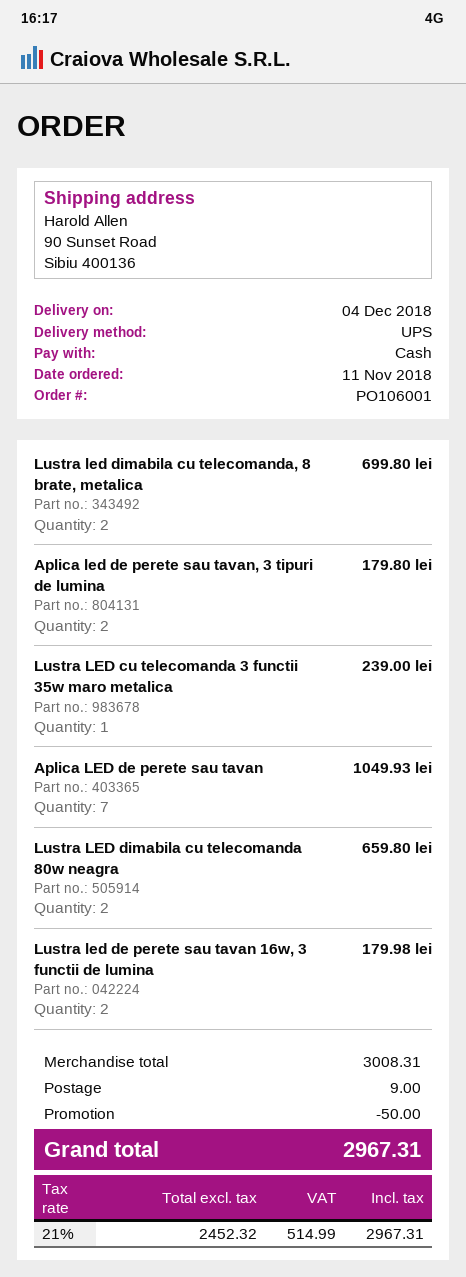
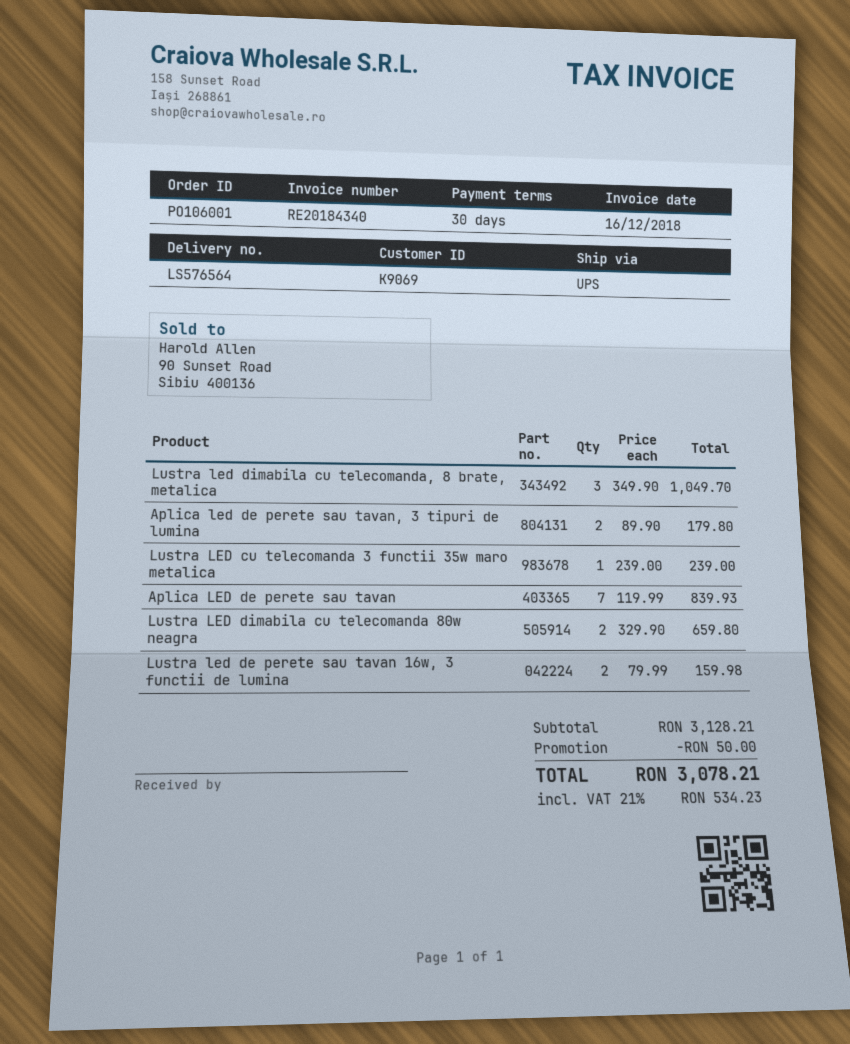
Lustra led dimabila cu telecomanda, 8 brate, metalica: 2 for 699.80 -> 3 for 1049.70
Aplica LED de perete sau tavan: 7 for 1049.93 -> 7 for 839.93
Lustra led de perete sau tavan 16w, 3 functii de lumina: 2 for 179.98 -> 2 for 159.98
subtotal: 3008.31 -> 3128.21
shipping: 9.00 -> none
tax: 21% = 514.99 -> 21% = 534.23
total: 2967.31 -> 3078.21

